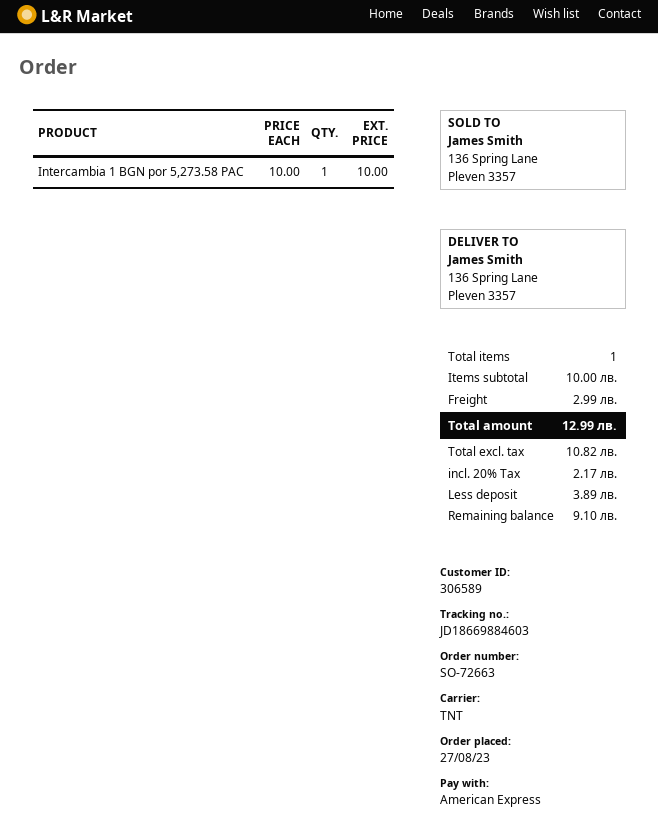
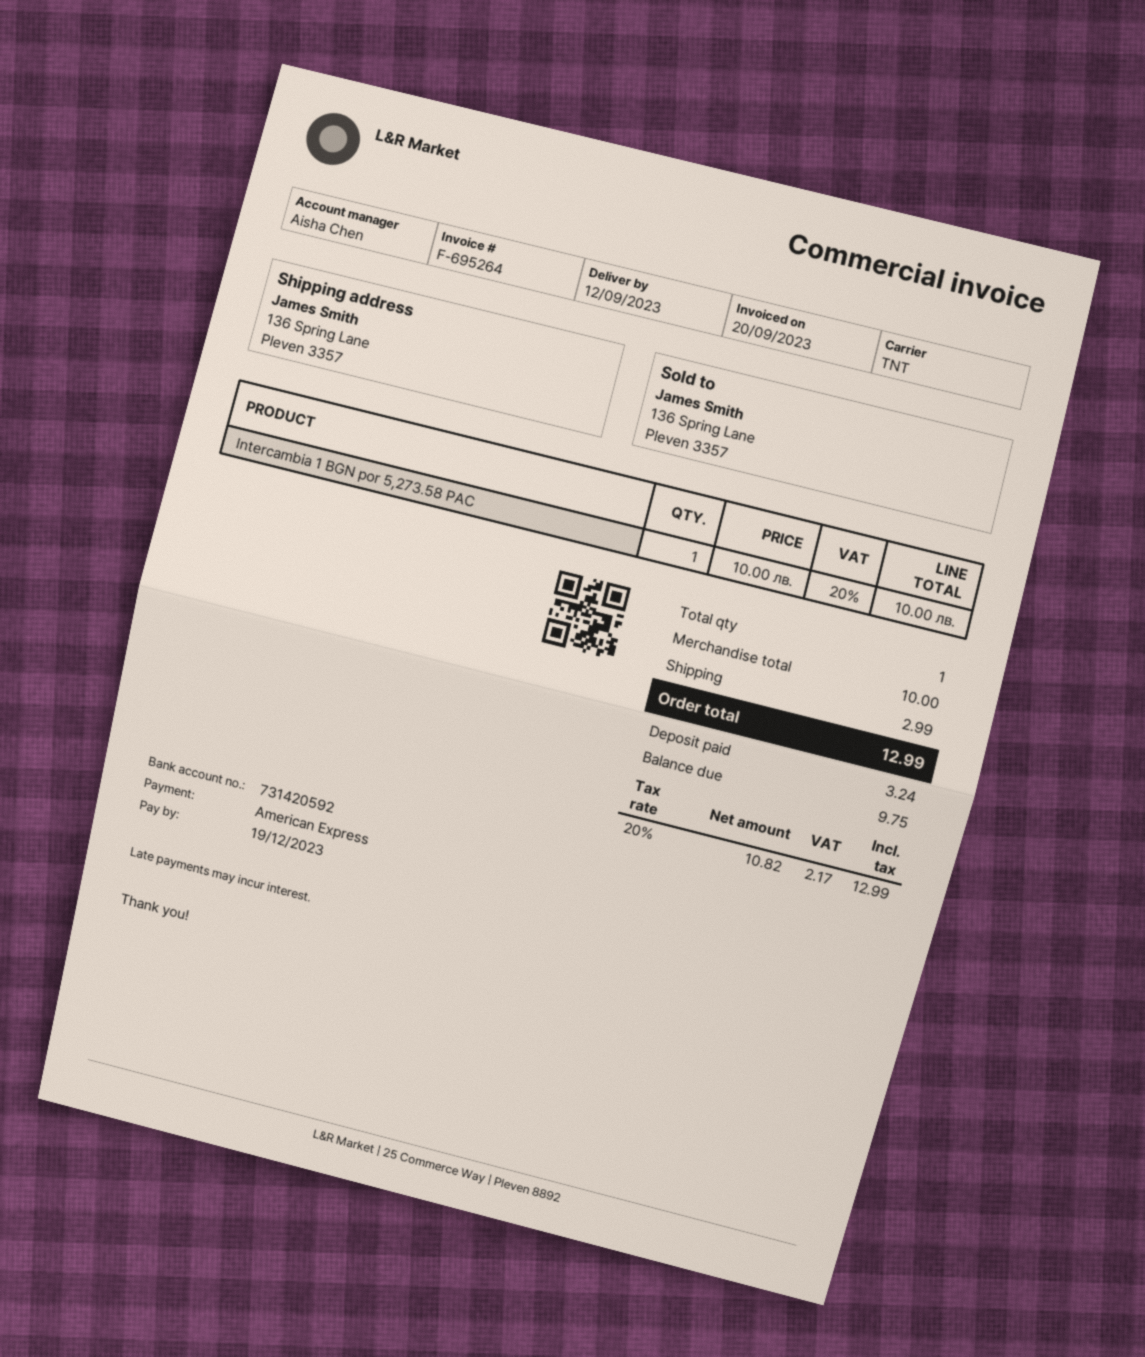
deposit: 3.89 -> 3.24
balance: 9.10 -> 9.75

